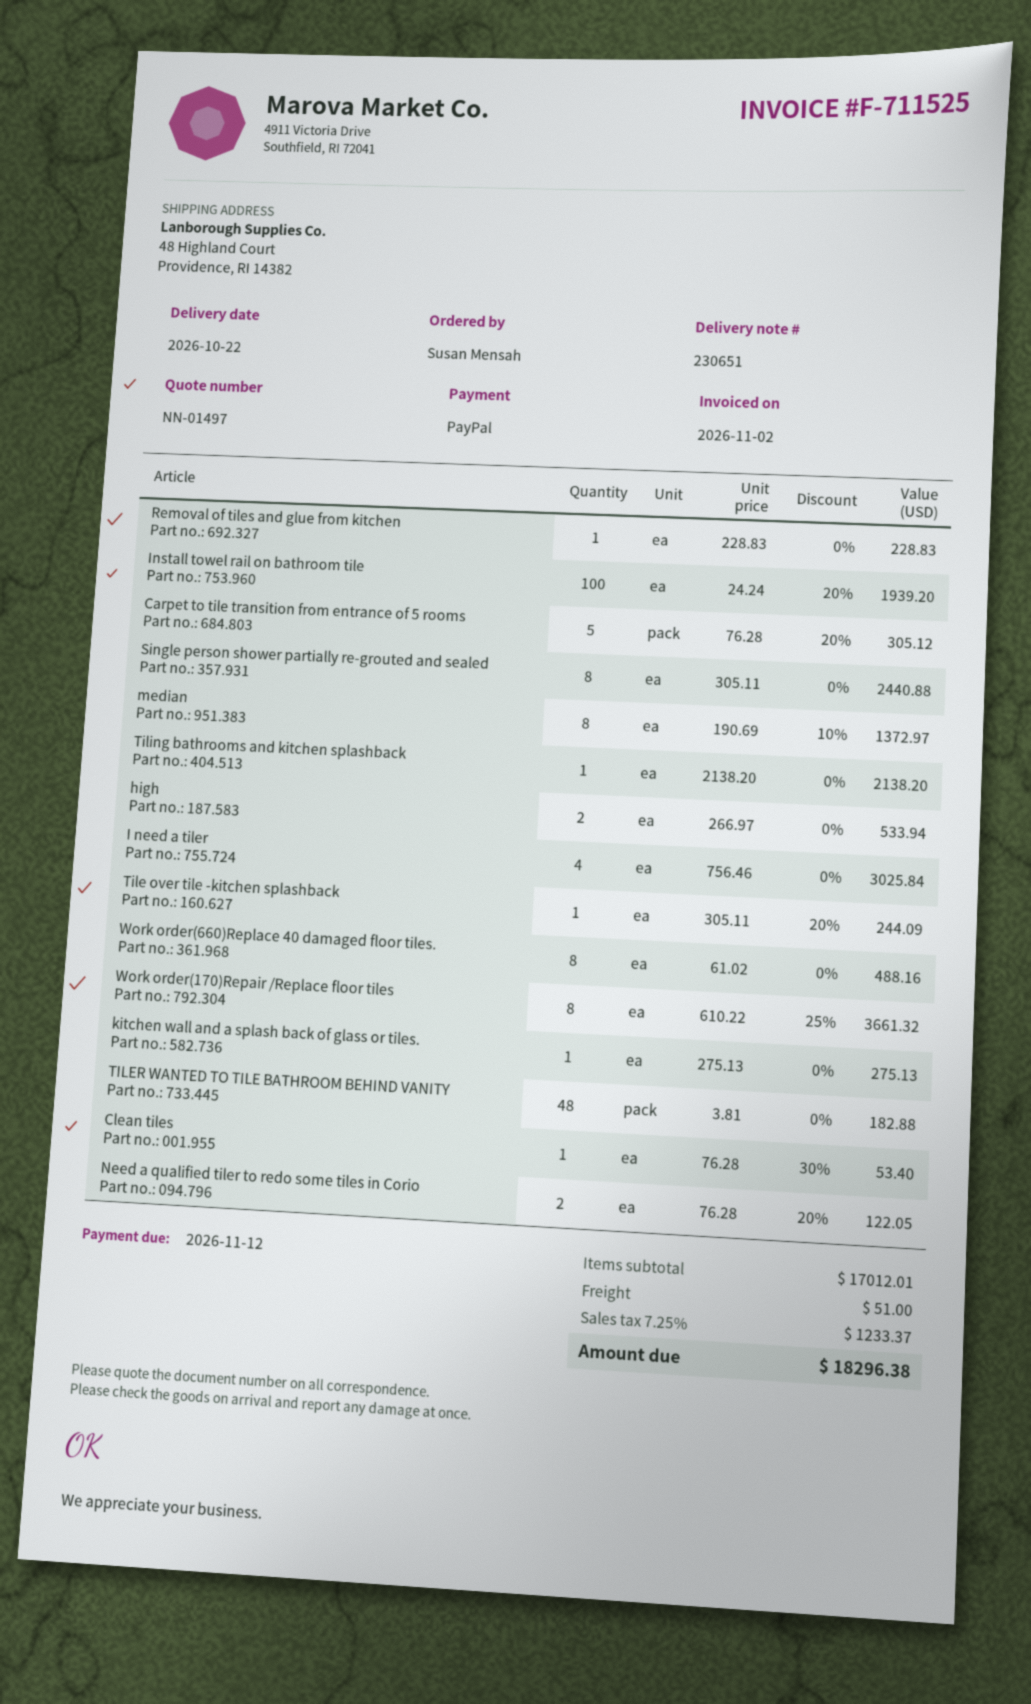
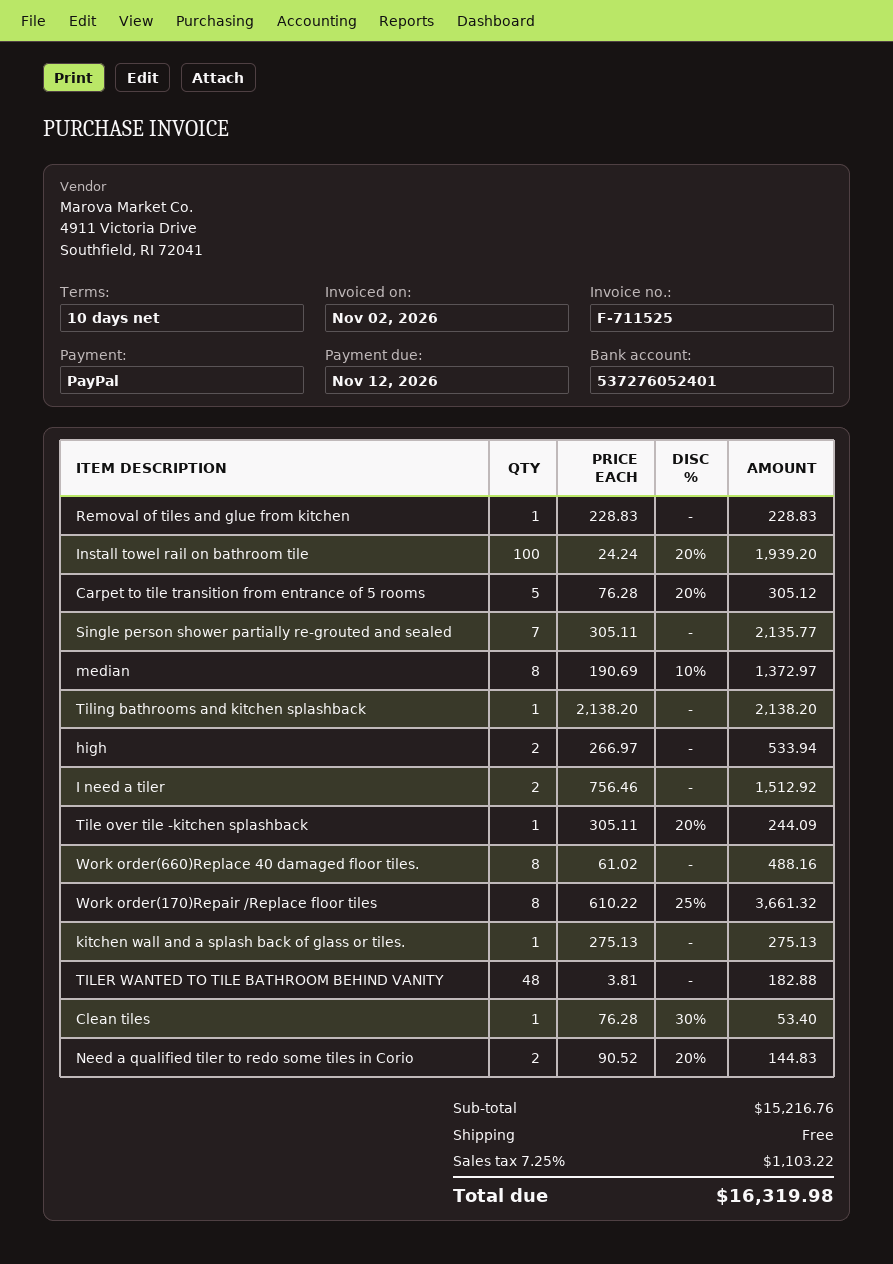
Single person shower partially re-grouted and sealed: 8 x 305.11 = 2440.88 -> 7 x 305.11 = 2135.77
I need a tiler: 4 x 756.46 = 3025.84 -> 2 x 756.46 = 1512.92
Need a qualified tiler to redo some tiles in Corio: 2 x 76.28 - 20% = 122.05 -> 2 x 90.52 - 20% = 144.83
subtotal: 17012.01 -> 15216.76
shipping: 51.00 -> 0.00
tax: 7.25% = 1233.37 -> 7.25% = 1103.22
total: 18296.38 -> 16319.98

